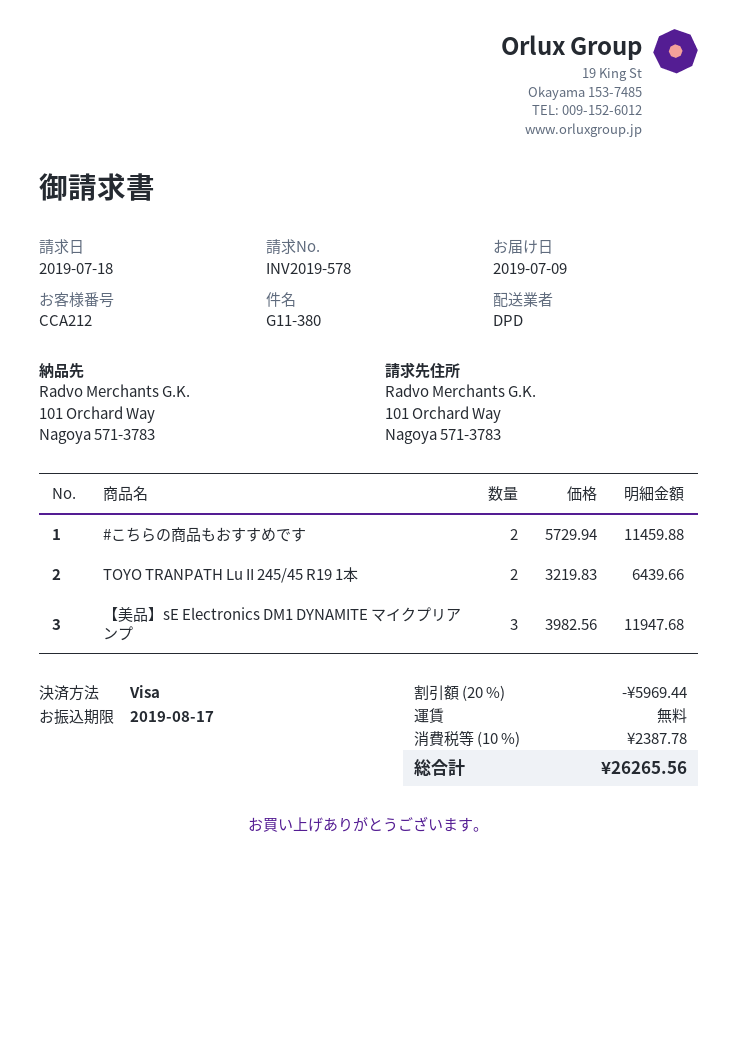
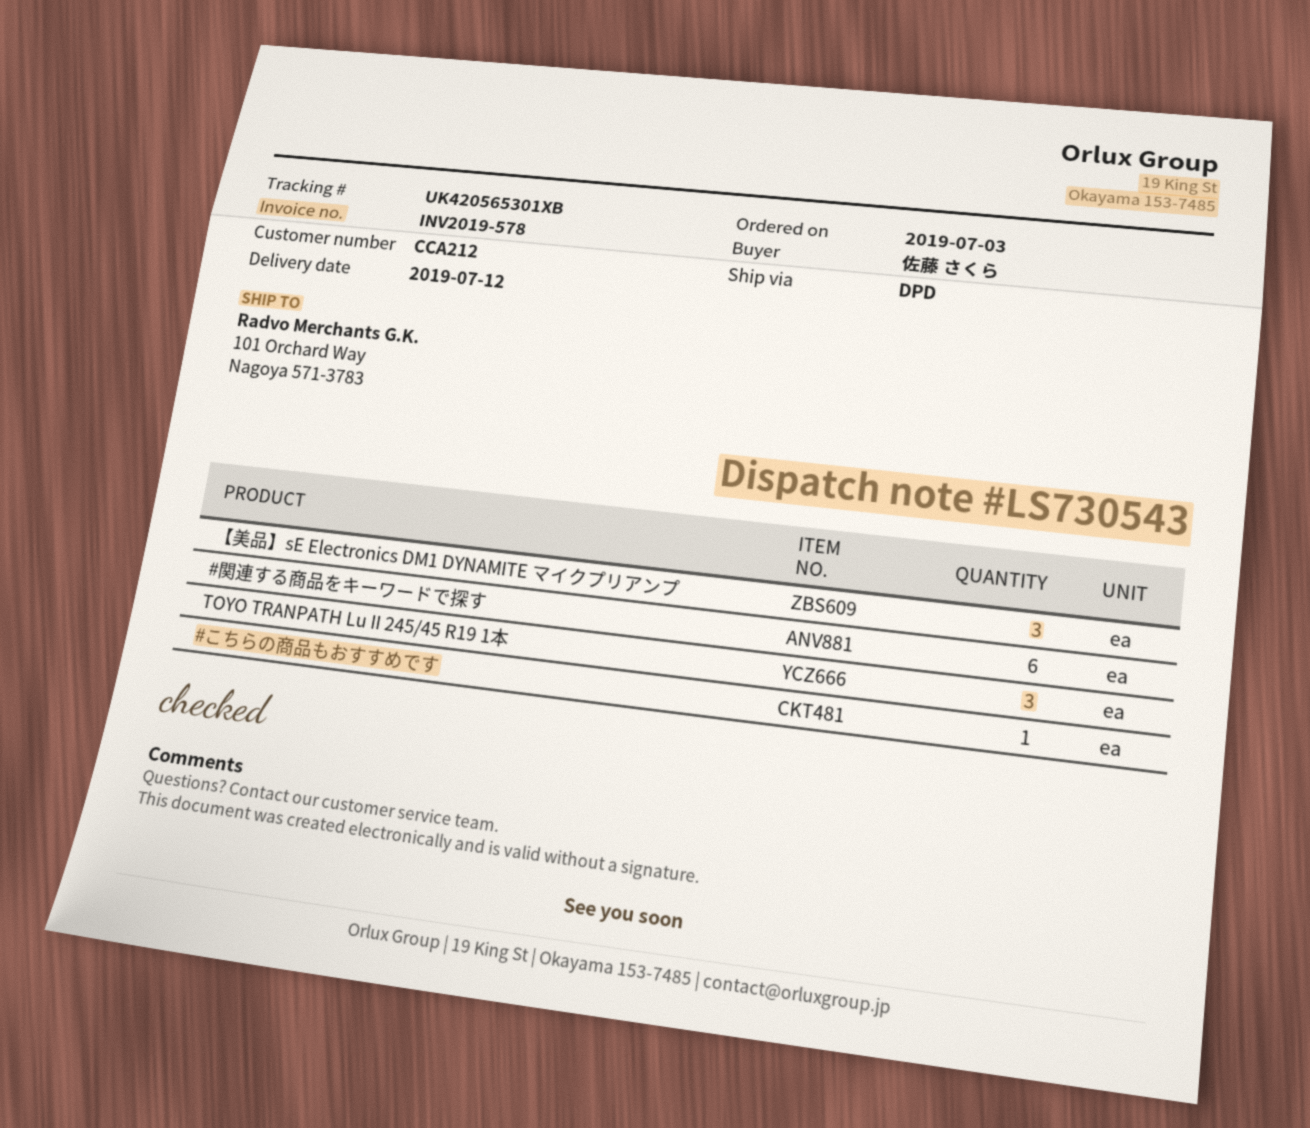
delivery date: 2019-07-09 -> 2019-07-12
#こちらの商品もおすすめです: 2 -> 1
TOYO TRANPATH Lu II 245/45 R19 1本: 2 -> 3
#関連する商品をキーワードで探す: none -> 6

